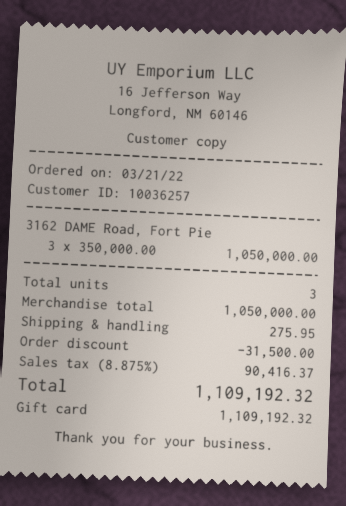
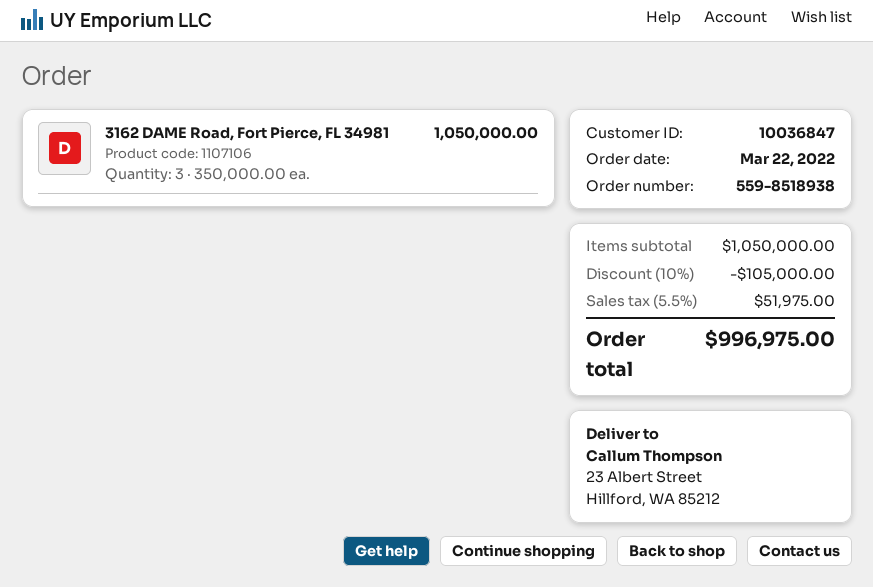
order date: 2022-03-21 -> 2022-03-22
customer number: 10036257 -> 10036847
discount: 31500.00 -> 105000.00
shipping: 275.95 -> none
tax: 8.875% = 90416.37 -> 5.5% = 51975.00
total: 1109192.32 -> 996975.00

